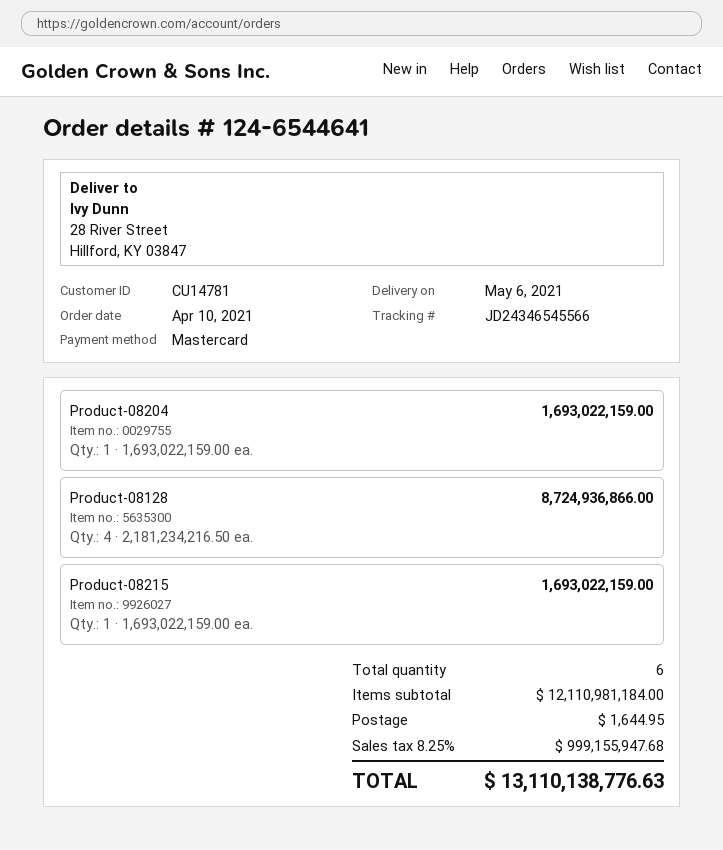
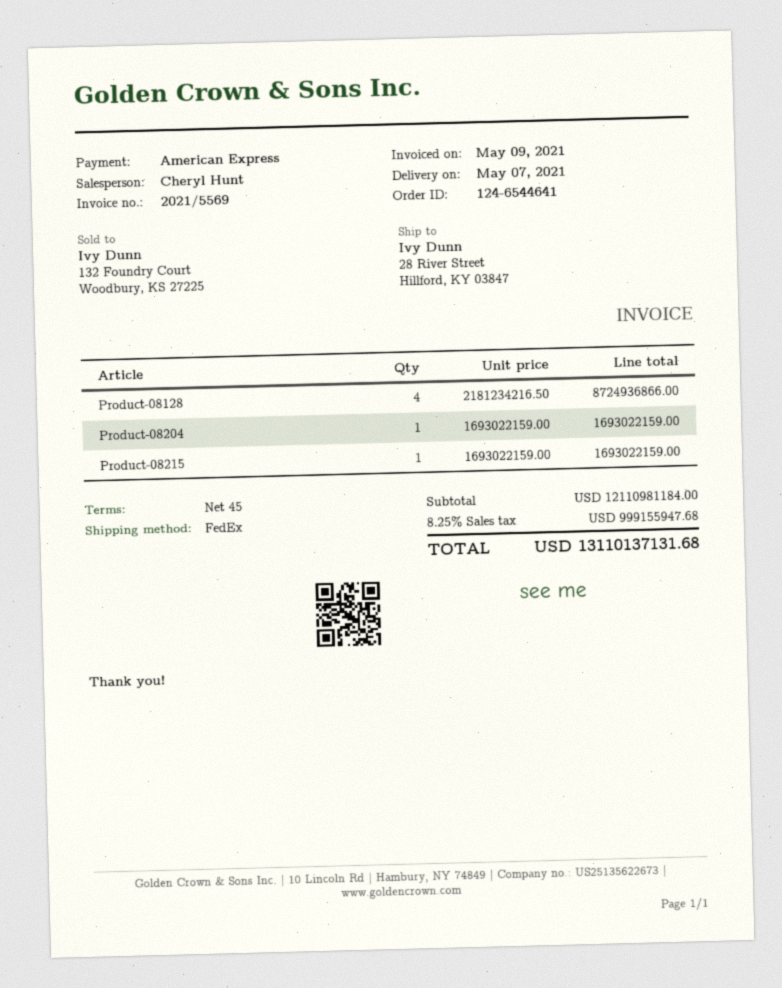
delivery date: 2021-05-06 -> 2021-05-07
payment method: Mastercard -> American Express
shipping: 1644.95 -> none
total: 13110138776.63 -> 13110137131.68

